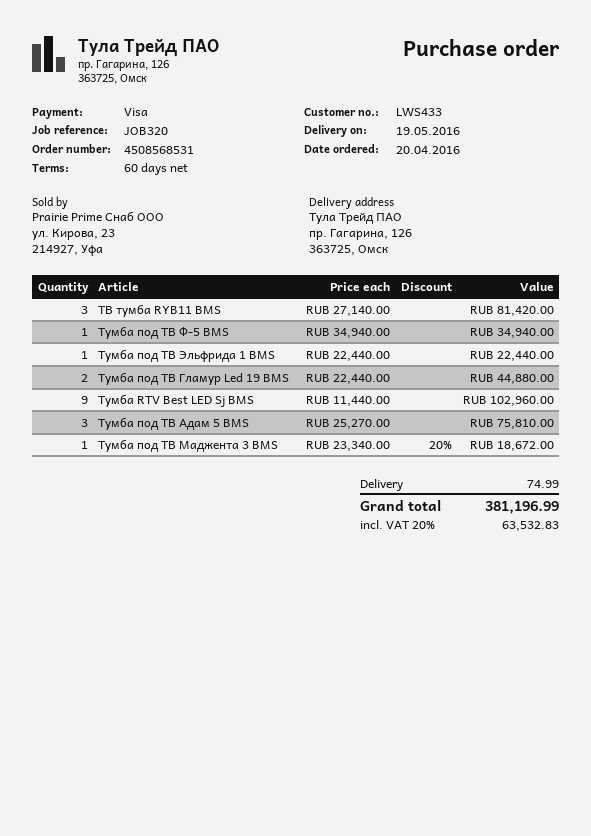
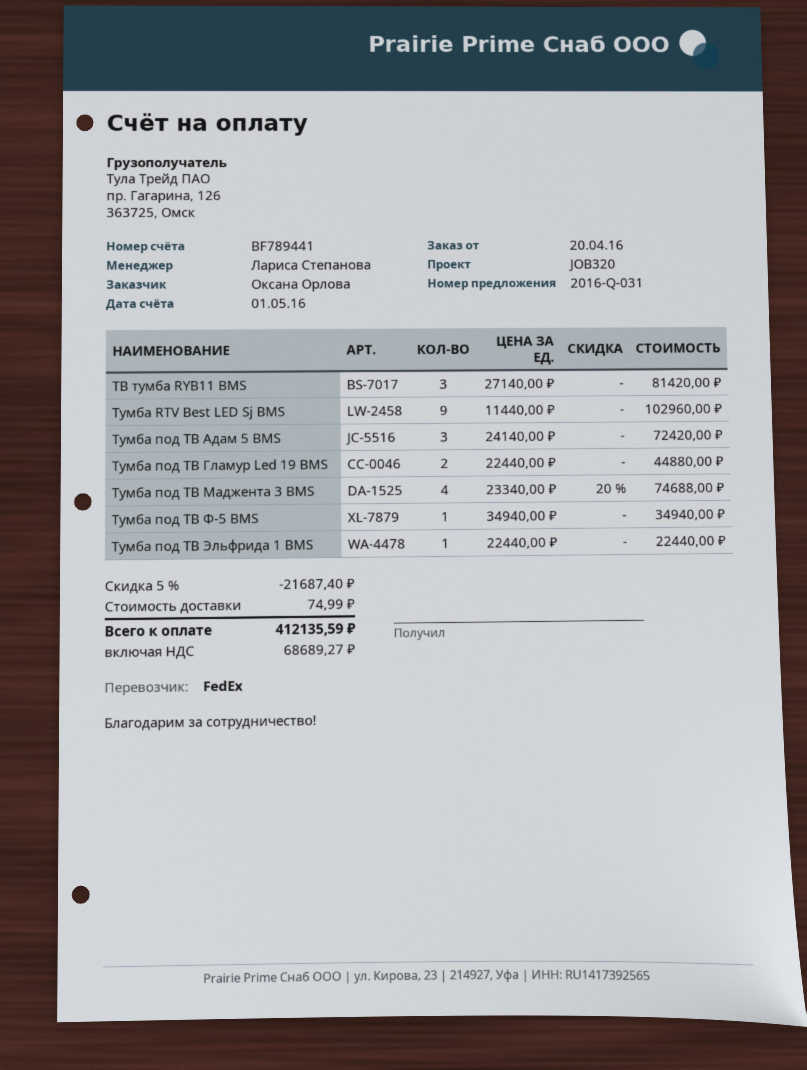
Тумба под ТВ Адам 5 BMS: 3 x 25270.00 = 75810.00 -> 3 x 24140.00 = 72420.00
Тумба под ТВ Маджента 3 BMS: 1 x 23340.00 - 20% = 18672.00 -> 4 x 23340.00 - 20% = 74688.00
discount: none -> 5% = 21687.40
tax: 63532.83 -> 68689.27
total: 381196.99 -> 412135.59

